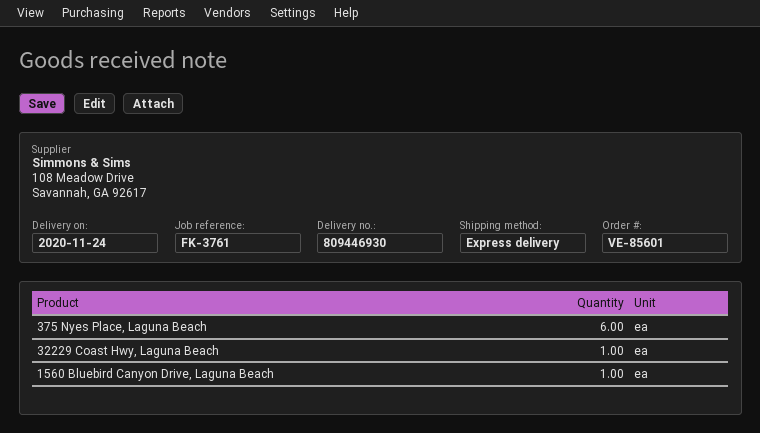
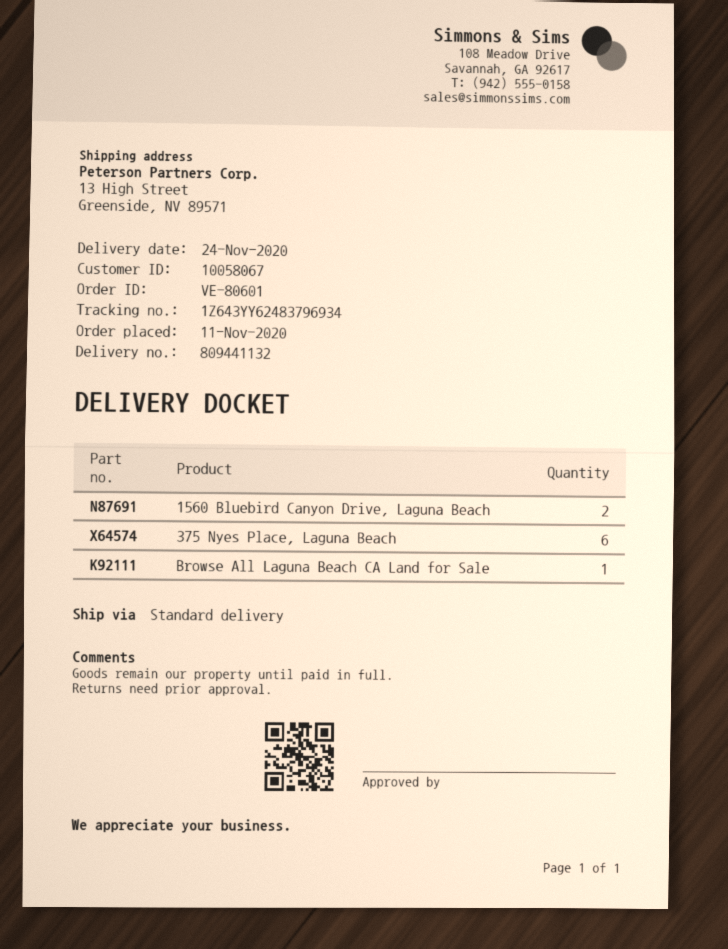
order number: VE-85601 -> VE-80601
delivery note number: 809446930 -> 809441132
shipping method: express -> standard
32229 Coast Hwy, Laguna Beach: 1 -> none
1560 Bluebird Canyon Drive, Laguna Beach: 1 -> 2
Browse All Laguna Beach CA Land for Sale: none -> 1

